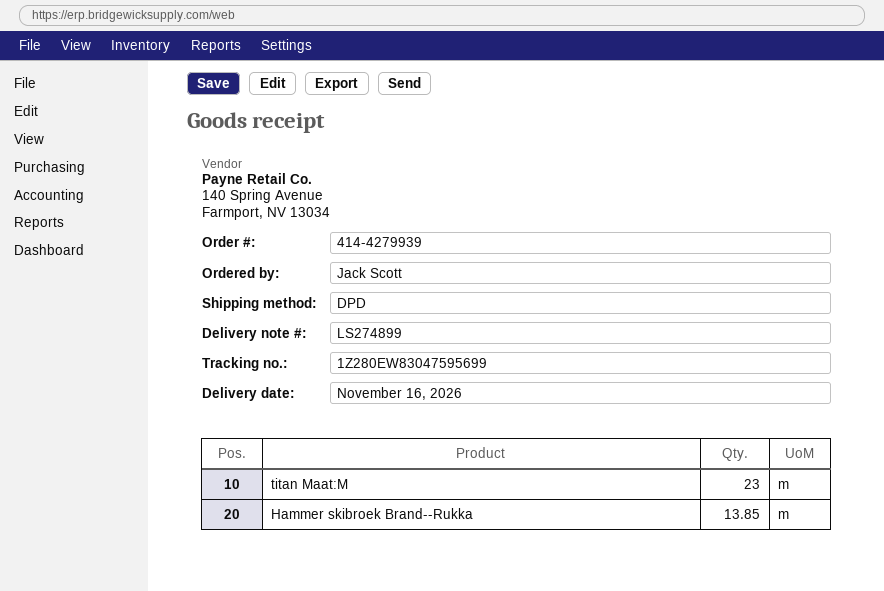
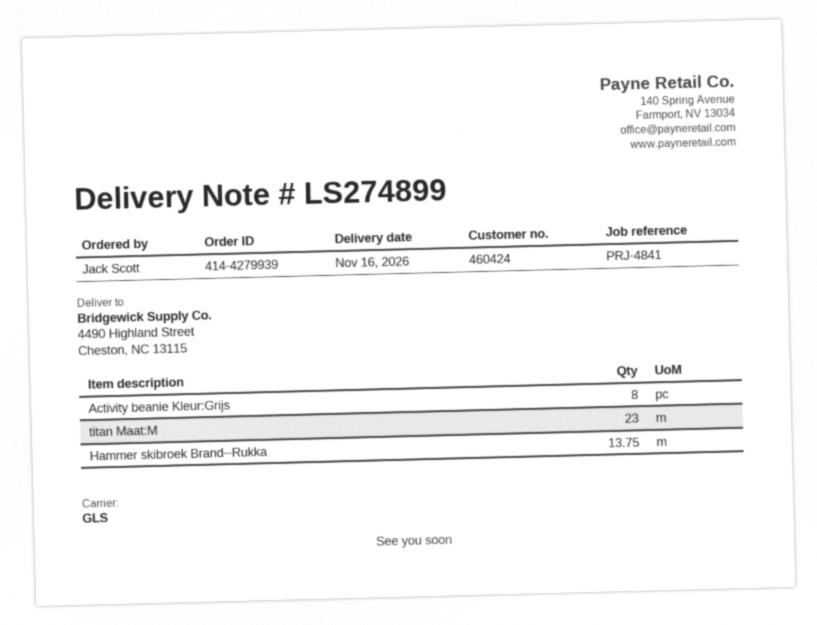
shipping method: DPD -> GLS
Hammer skibroek Brand--Rukka: 13.85 -> 13.75
Activity beanie Kleur:Grijs: none -> 8

